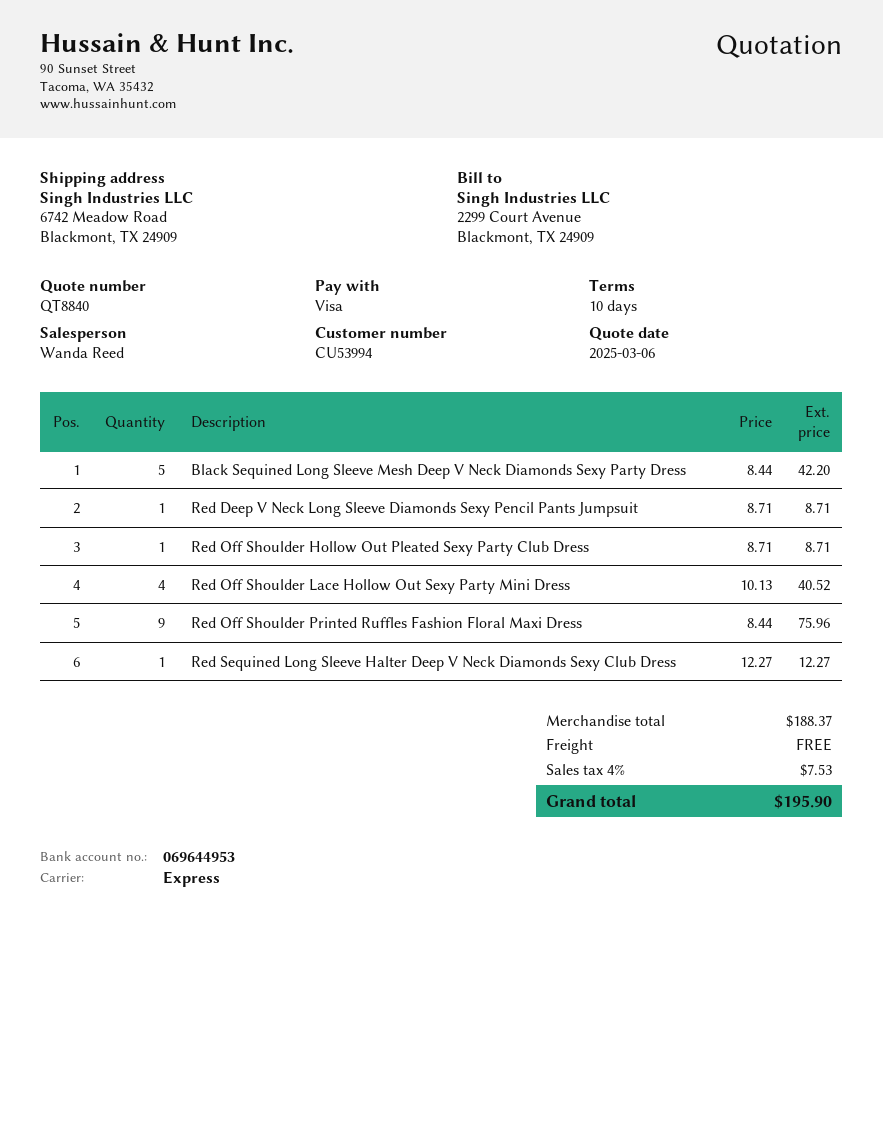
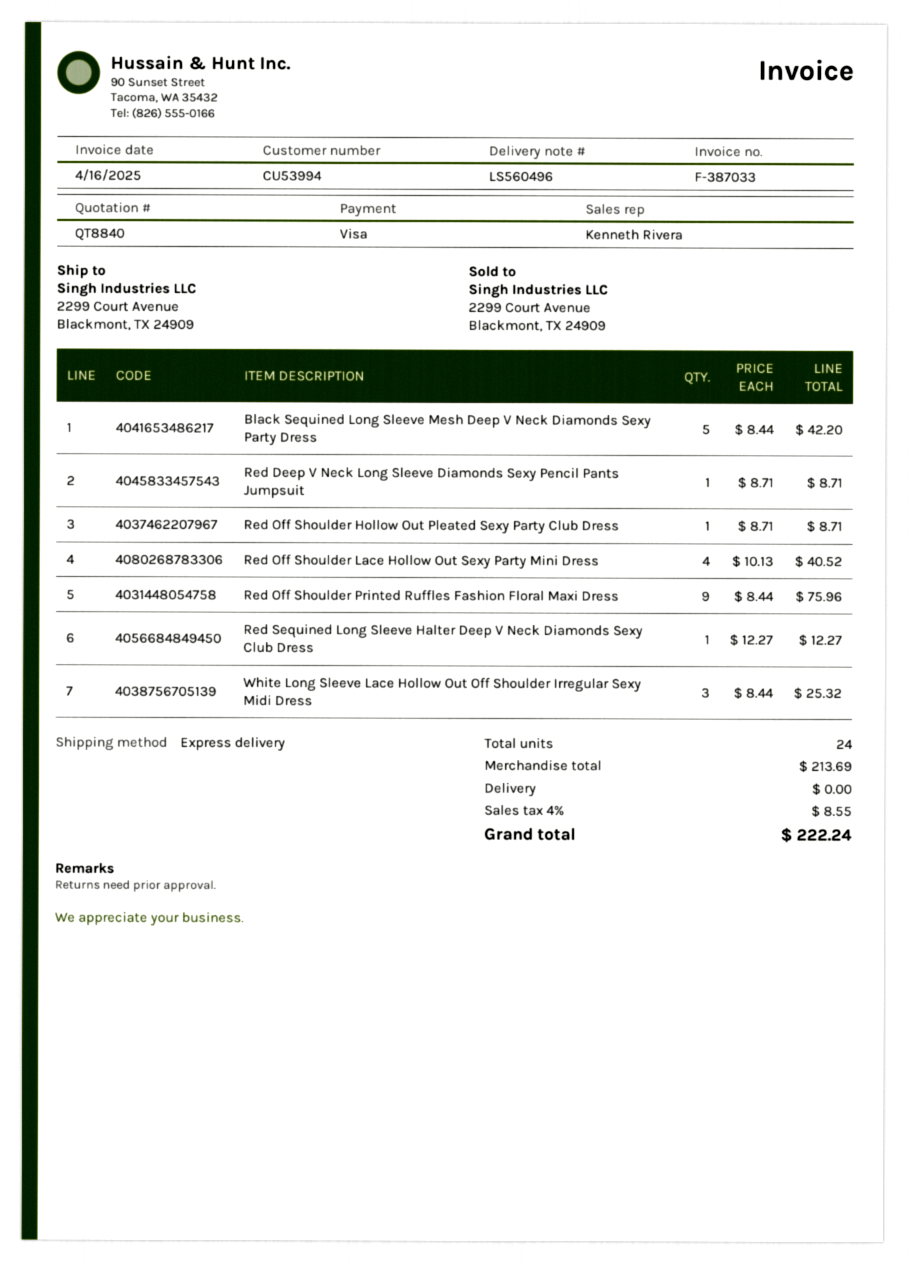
sales rep: Wanda Reed -> Kenneth Rivera
ship to: 6742 Meadow Road, Blackmont, TX 24909 -> 2299 Court Avenue, Blackmont, TX 24909
White Long Sleeve Lace Hollow Out Off Shoulder Irregular Sexy Midi Dress: none -> 3 x 8.44 = 25.32
subtotal: 188.37 -> 213.69
tax: 4% = 7.53 -> 4% = 8.55
total: 195.90 -> 222.24

